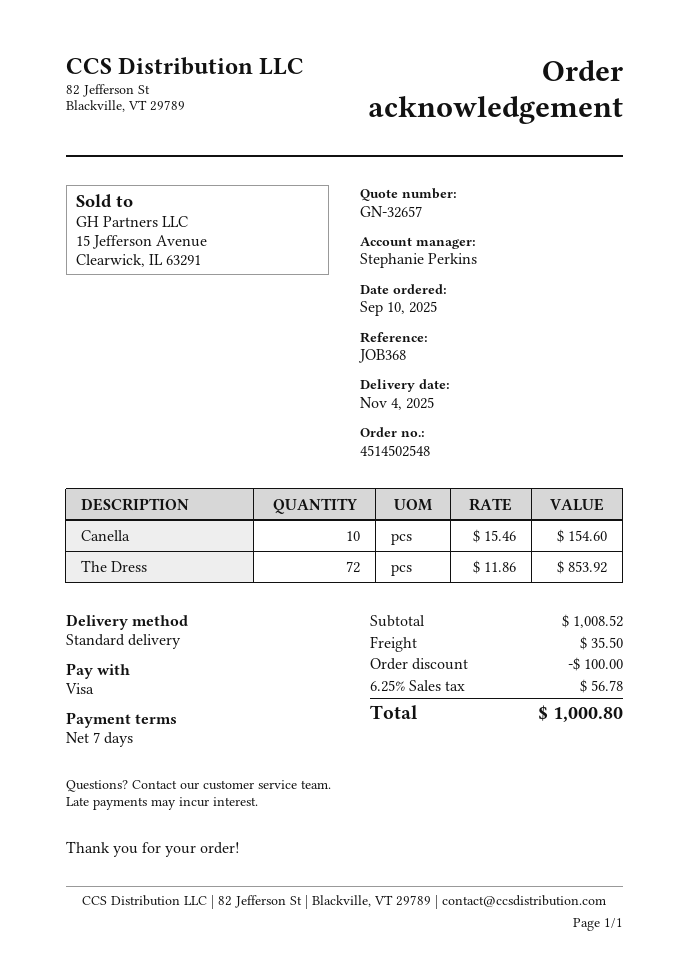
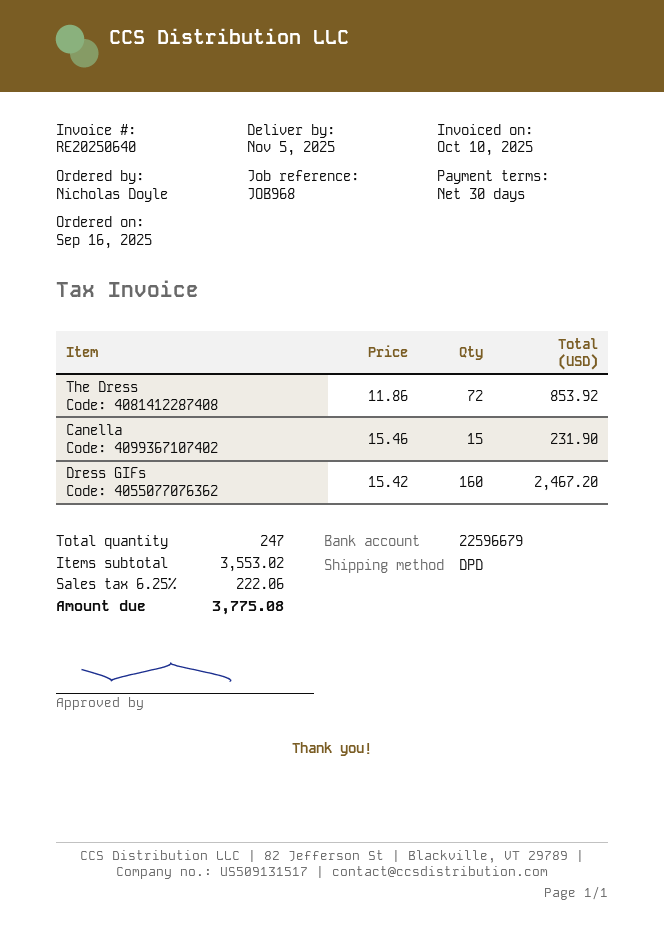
order date: 2025-09-10 -> 2025-09-16
delivery date: 2025-11-04 -> 2025-11-05
payment terms: 7 days -> 30 days
reference: JOB368 -> JOB968
shipping method: standard -> DPD
Canella: 10 x 15.46 = 154.60 -> 15 x 15.46 = 231.90
Dress GIFs: none -> 160 x 15.42 = 2467.20
subtotal: 1008.52 -> 3553.02
discount: 100.00 -> none
shipping: 35.50 -> none
tax: 6.25% = 56.78 -> 6.25% = 222.06
total: 1000.80 -> 3775.08

